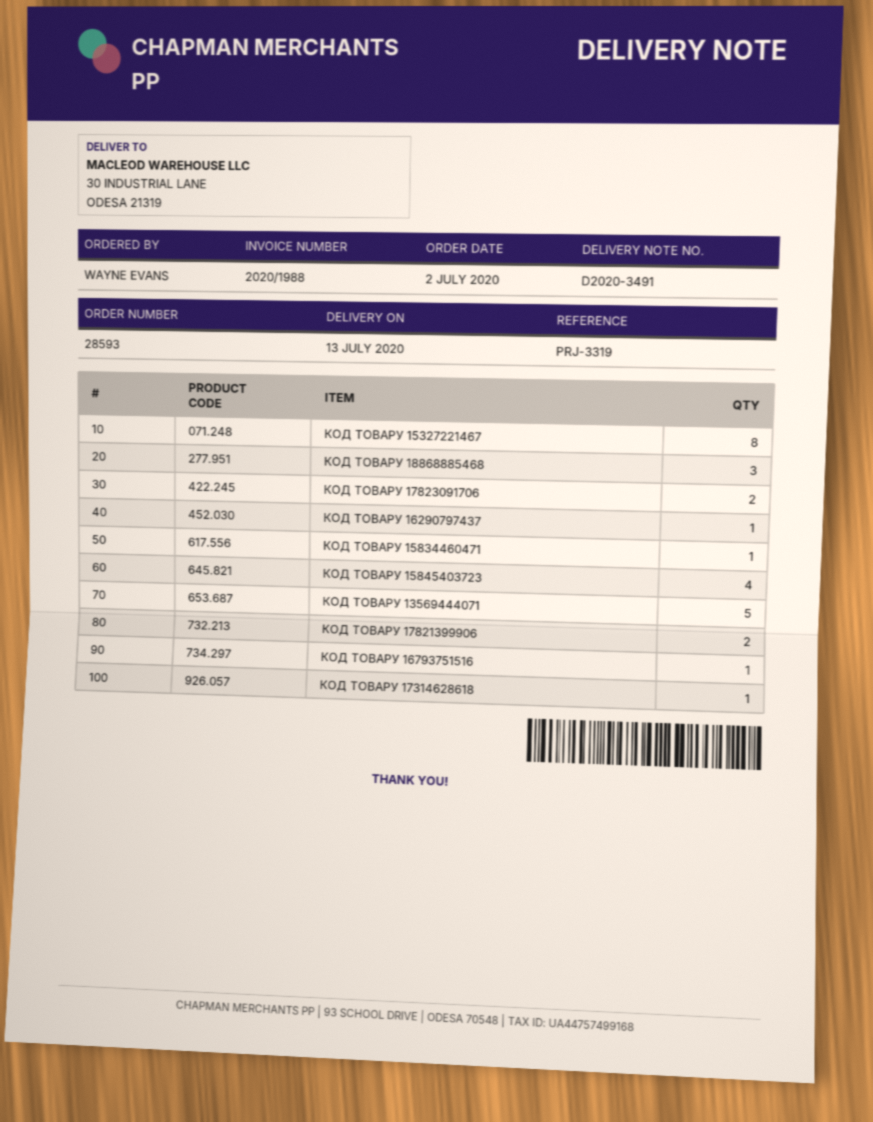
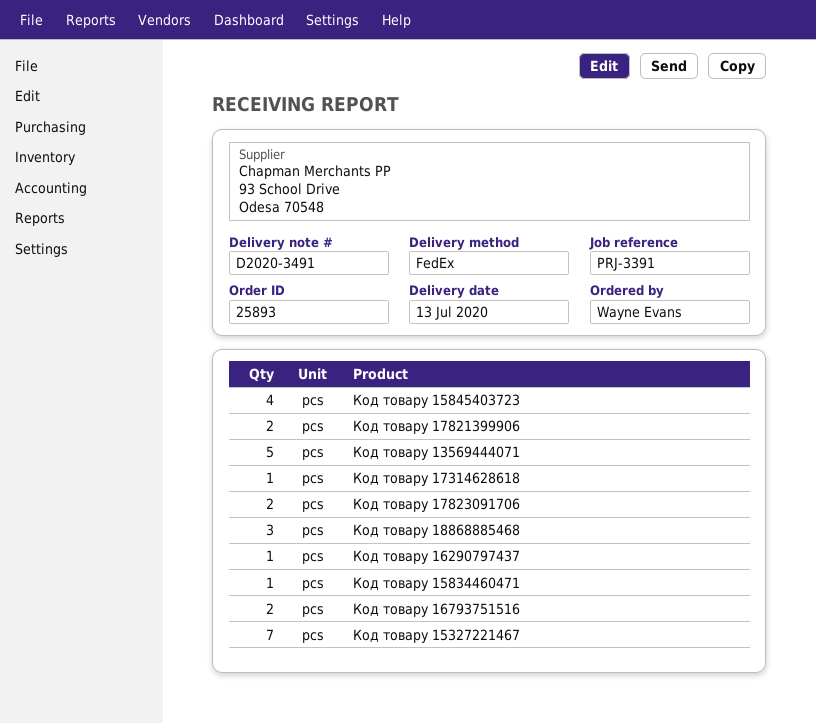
order number: 28593 -> 25893
reference: PRJ-3319 -> PRJ-3391
КОД ТОВАРУ 15327221467: 8 -> 7
КОД ТОВАРУ 16793751516: 1 -> 2

